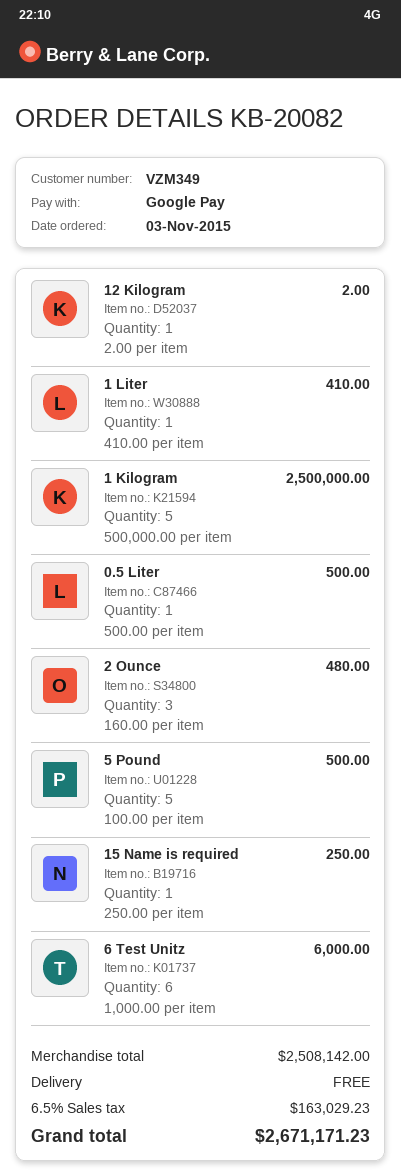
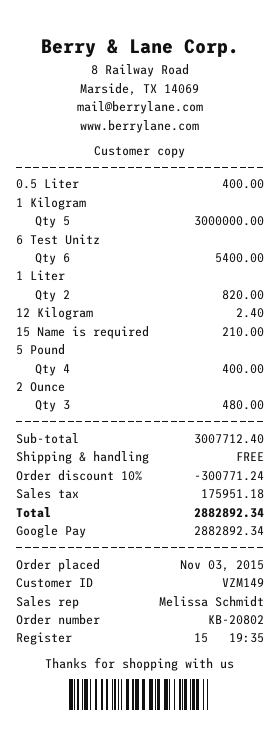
order number: KB-20082 -> KB-20802
customer number: VZM349 -> VZM149
12 Kilogram: 1 for 2.00 -> 1 for 2.40
1 Liter: 1 for 410.00 -> 2 for 820.00
1 Kilogram: 5 for 2500000.00 -> 5 for 3000000.00
0.5 Liter: 1 for 500.00 -> 1 for 400.00
5 Pound: 5 for 500.00 -> 4 for 400.00
15 Name is required: 1 for 250.00 -> 1 for 210.00
6 Test Unitz: 6 for 6000.00 -> 6 for 5400.00
subtotal: 2508142.00 -> 3007712.40
discount: none -> 10% = 300771.24
tax: 163029.23 -> 175951.18
total: 2671171.23 -> 2882892.34

